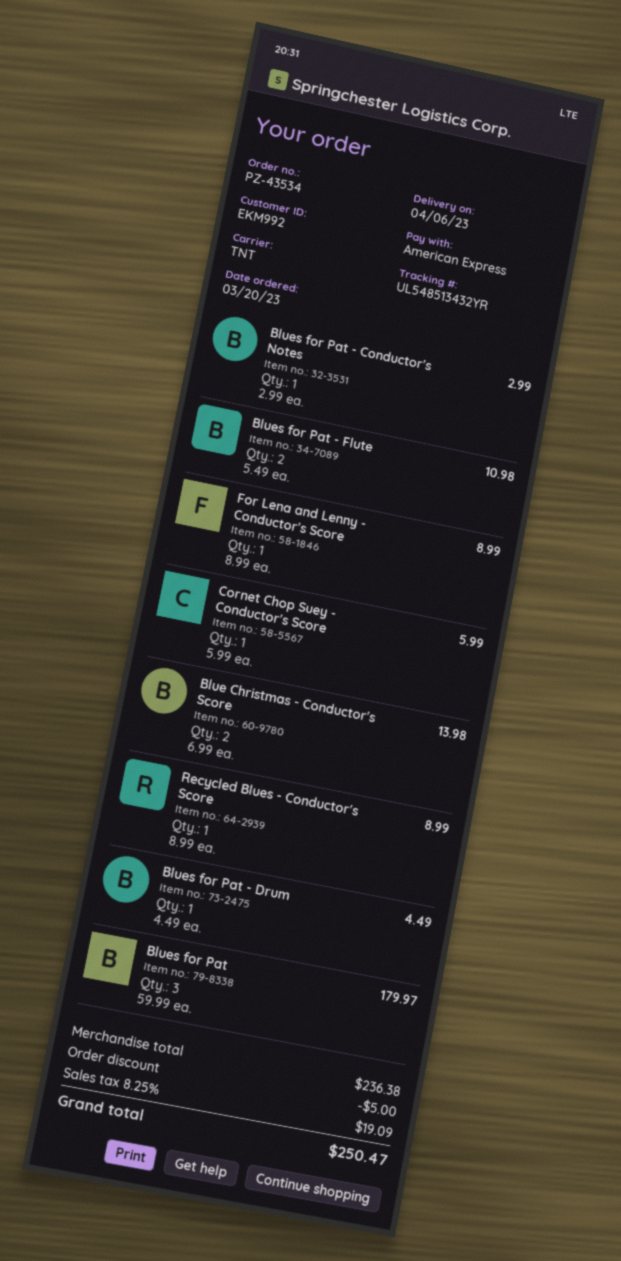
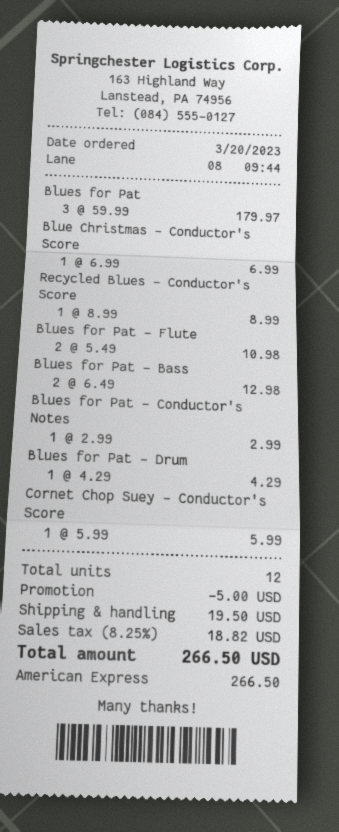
For Lena and Lenny - Conductor's Score: 1 x 8.99 = 8.99 -> none
Blue Christmas - Conductor's Score: 2 x 6.99 = 13.98 -> 1 x 6.99 = 6.99
Blues for Pat - Drum: 1 x 4.49 = 4.49 -> 1 x 4.29 = 4.29
Blues for Pat - Bass: none -> 2 x 6.49 = 12.98
shipping: none -> 19.50
tax: 8.25% = 19.09 -> 8.25% = 18.82
total: 250.47 -> 266.50

